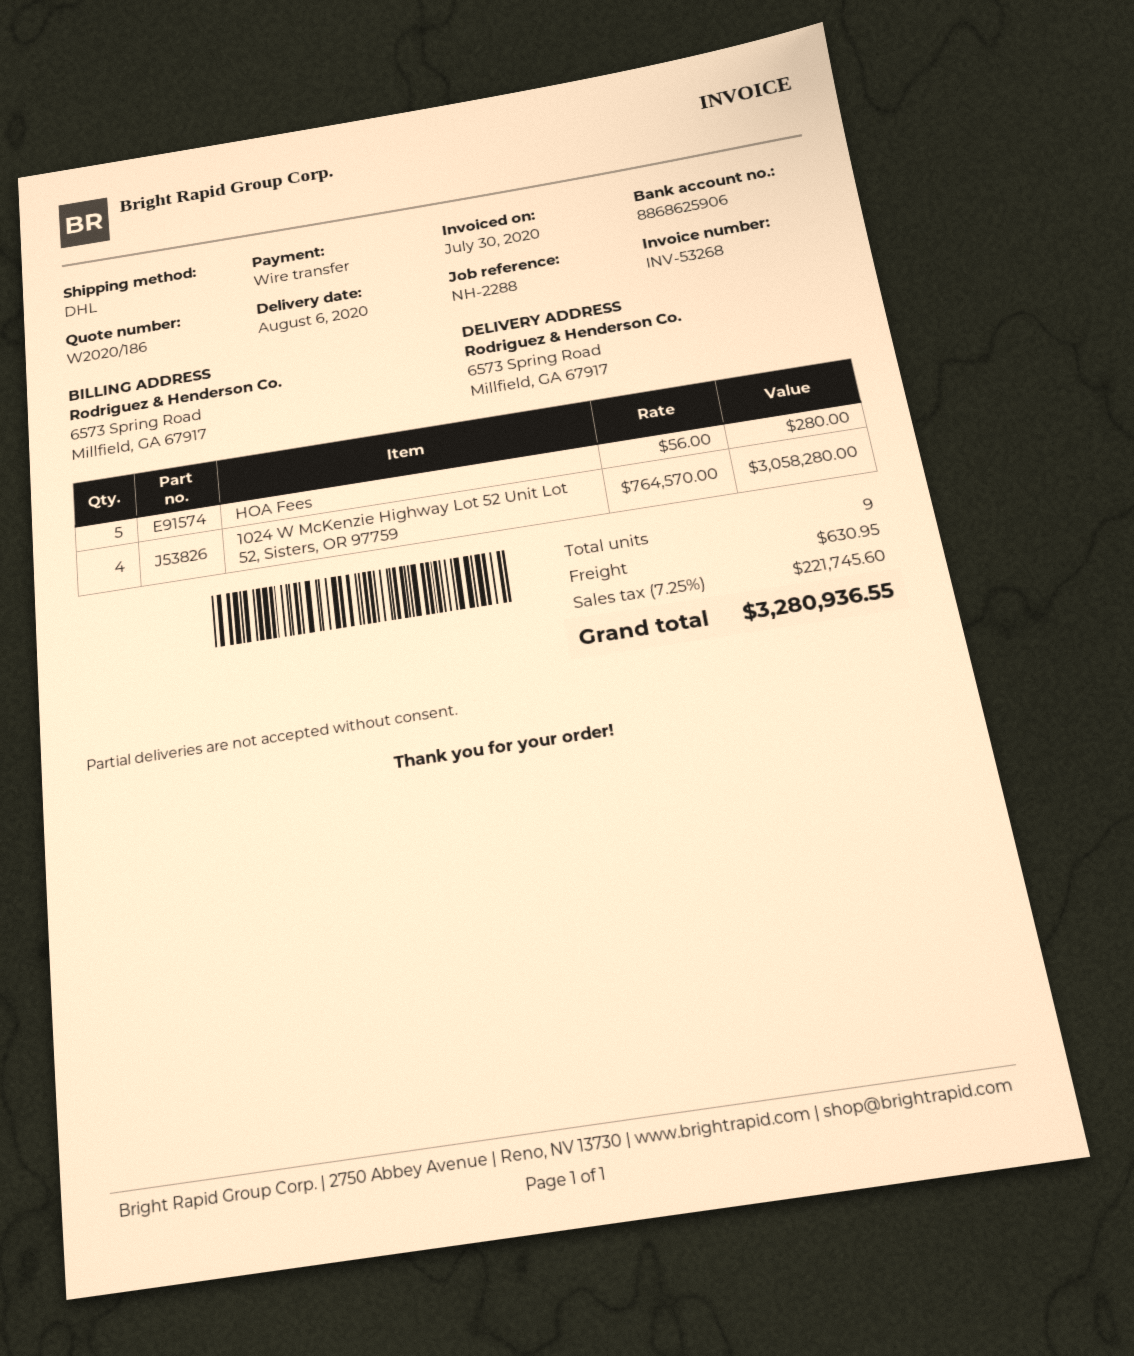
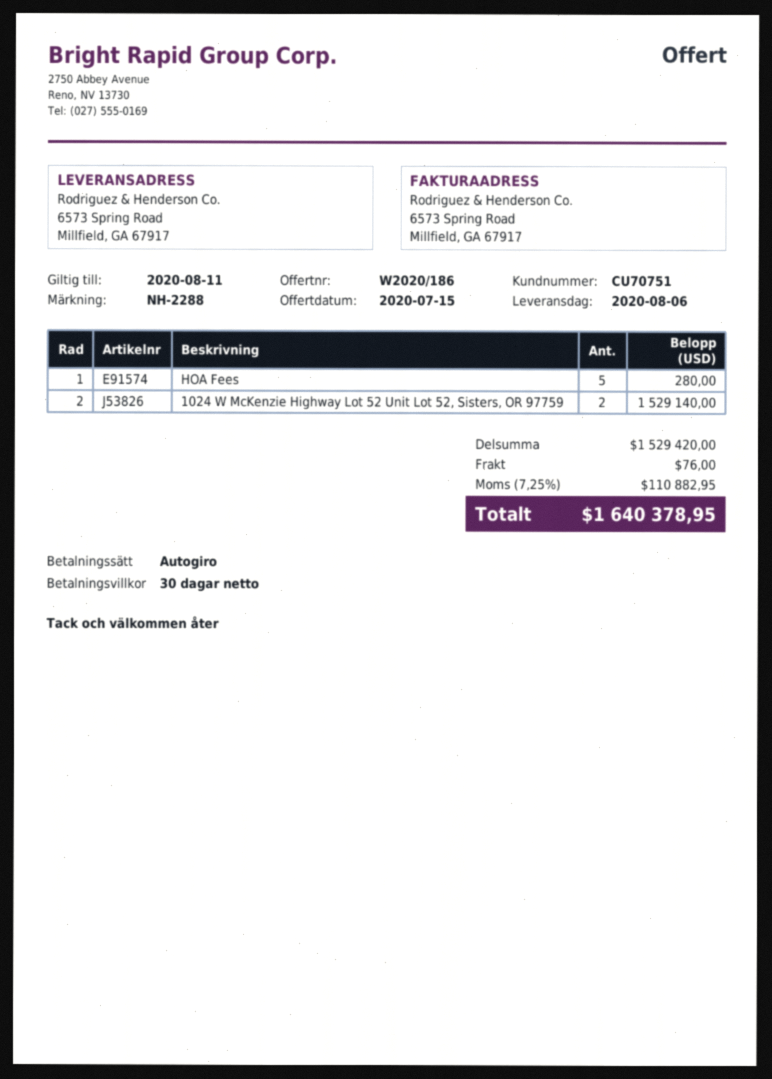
payment method: bank transfer -> direct debit
1024 W McKenzie Highway Lot 52 Unit Lot 52, Sisters, OR 97759: 4 for 3058280.00 -> 2 for 1529140.00
shipping: 630.95 -> 76.00
tax: 7.25% = 221745.60 -> 7.25% = 110882.95
total: 3280936.55 -> 1640378.95

